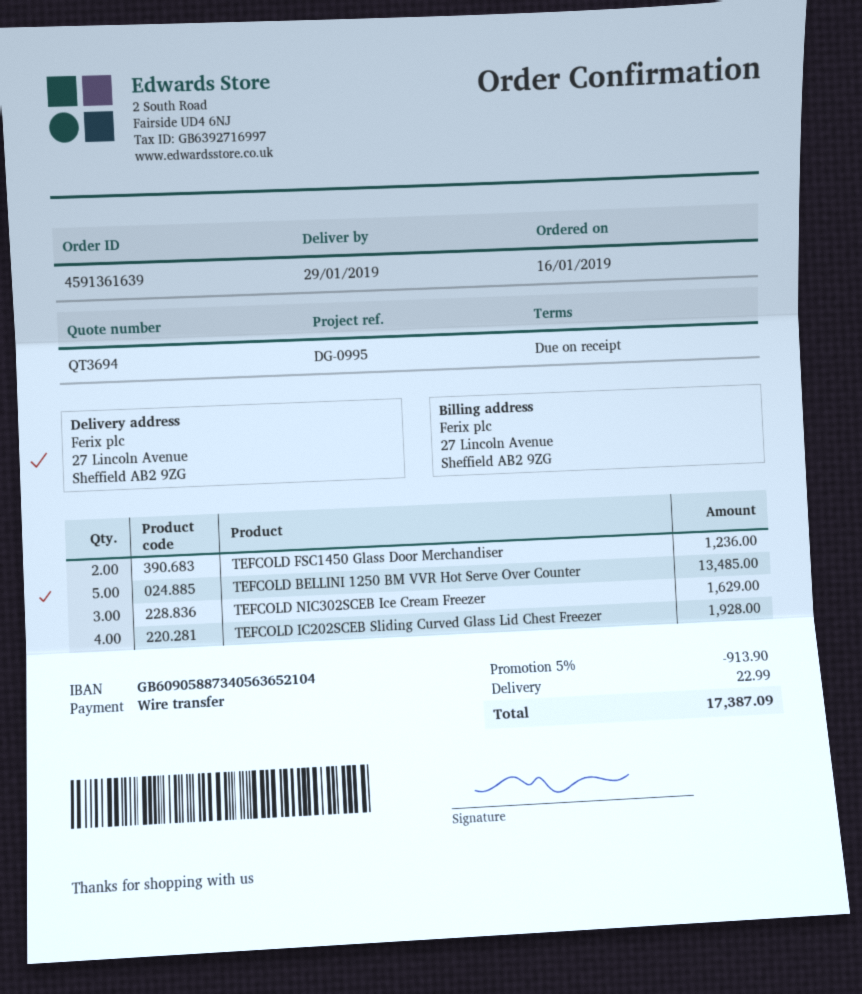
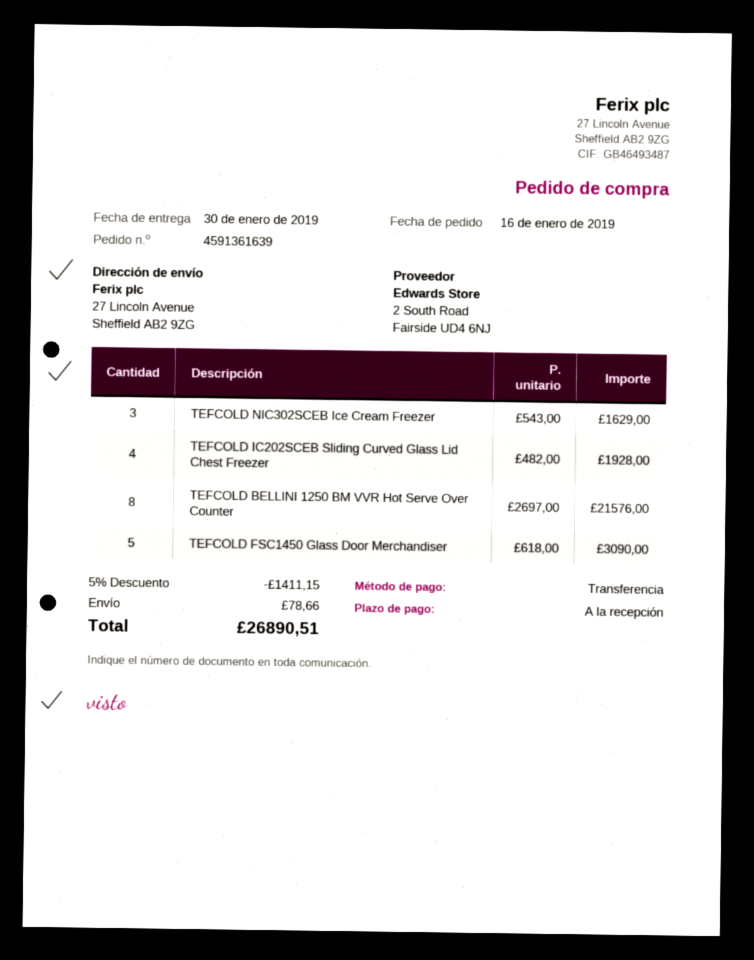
delivery date: 2019-01-29 -> 2019-01-30
TEFCOLD FSC1450 Glass Door Merchandiser: 2 for 1236.00 -> 5 for 3090.00
TEFCOLD BELLINI 1250 BM VVR Hot Serve Over Counter: 5 for 13485.00 -> 8 for 21576.00
discount: 5% = 913.90 -> 5% = 1411.15
shipping: 22.99 -> 78.66
total: 17387.09 -> 26890.51

